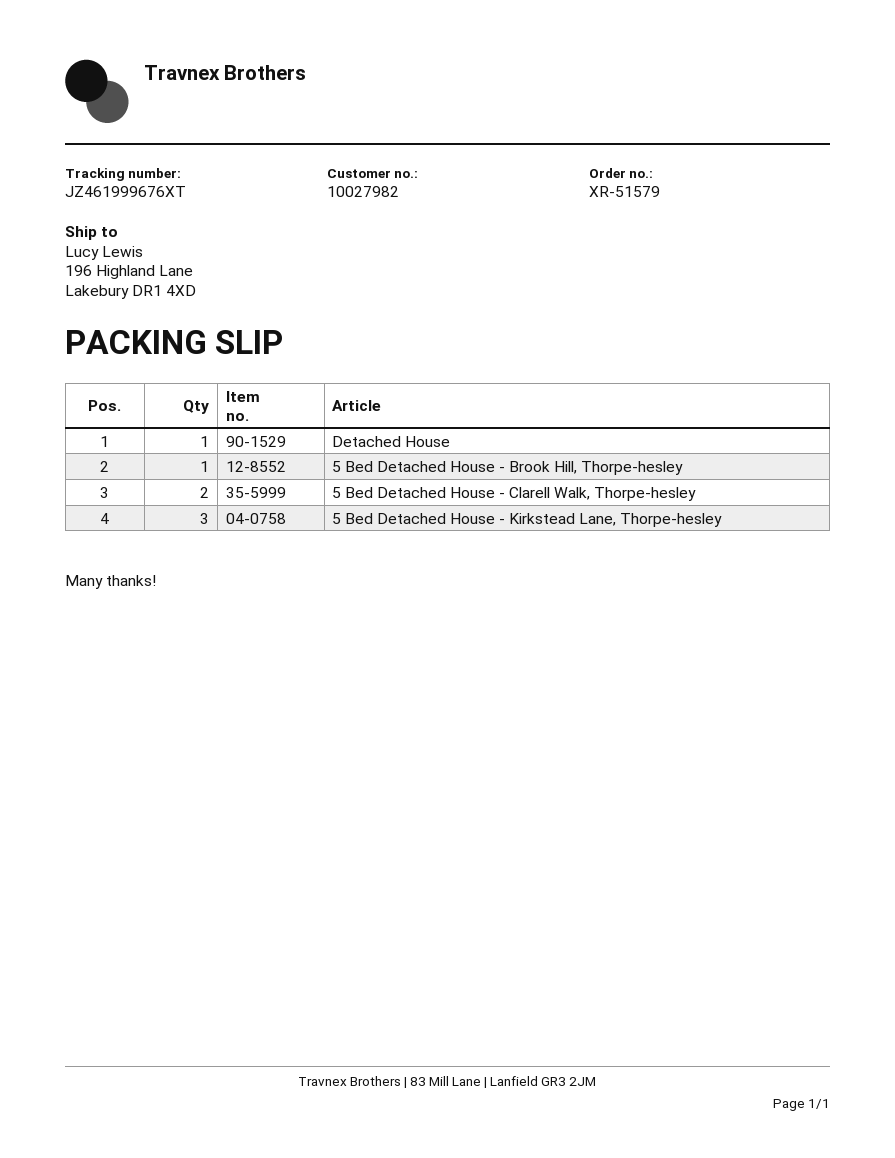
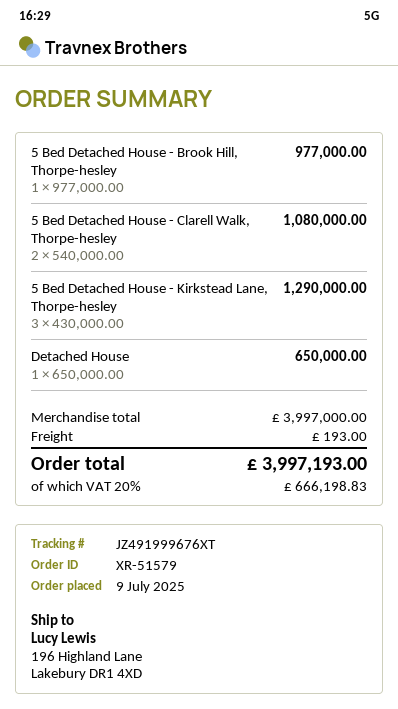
tracking number: JZ461999676XT -> JZ491999676XT

